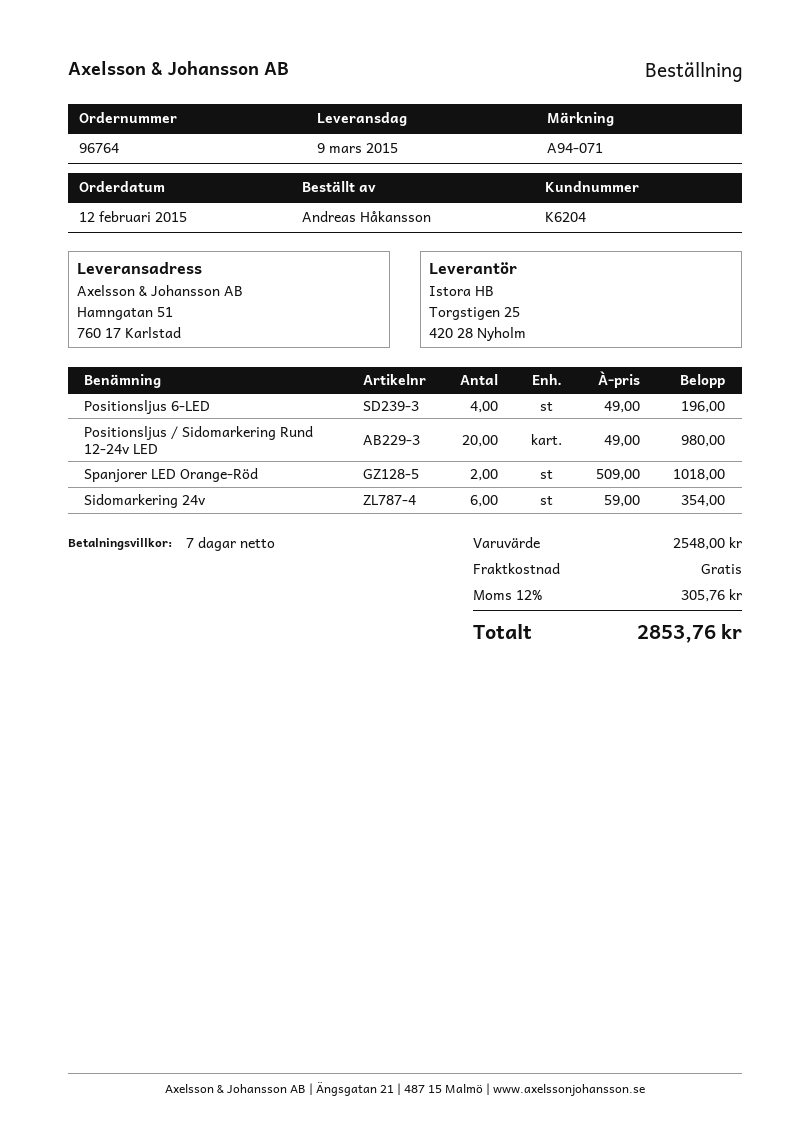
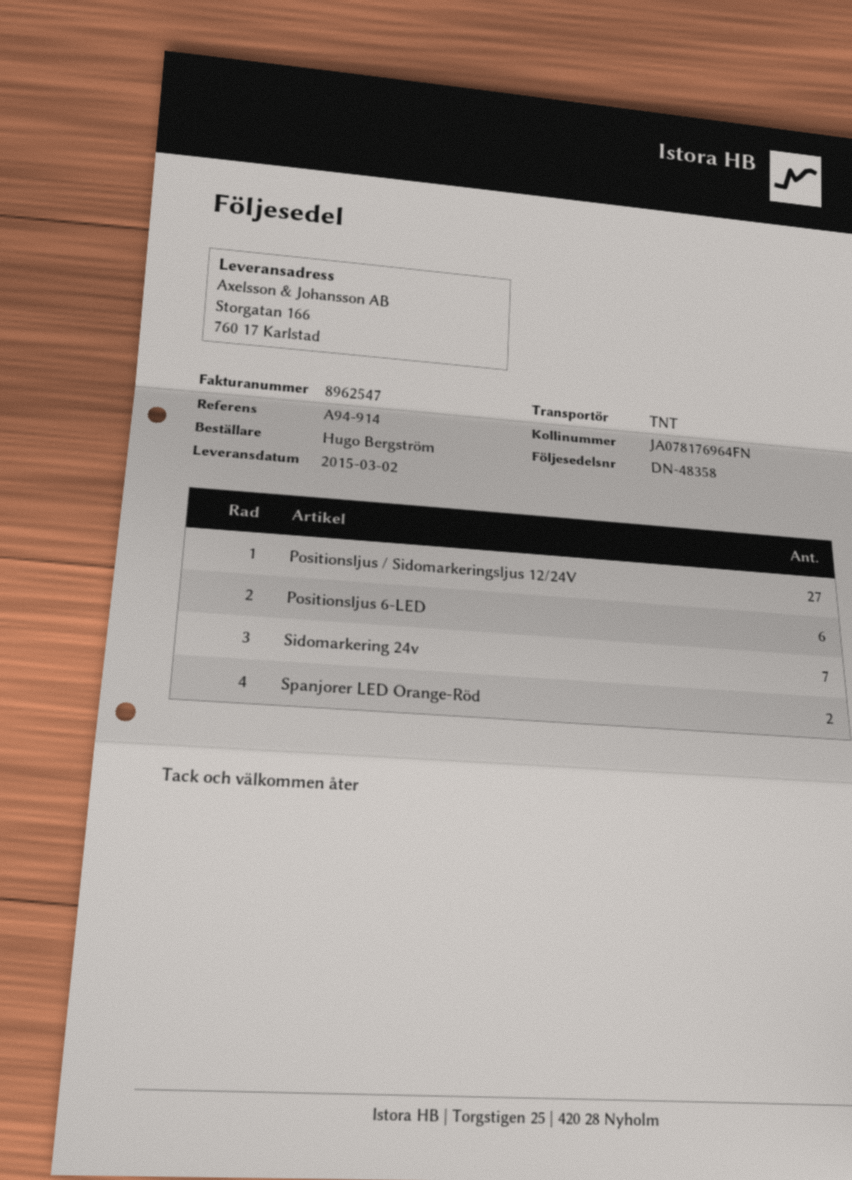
delivery date: 2015-03-09 -> 2015-03-02
reference: A94-071 -> A94-914
ordered by: Andreas Håkansson -> Hugo Bergström
ship to: Hamngatan 51, 760 17 Karlstad -> Storgatan 166, 760 17 Karlstad
Positionsljus 6-LED: 4 -> 6
Positionsljus / Sidomarkering Rund 12-24v LED: 20 -> none
Sidomarkering 24v: 6 -> 7
Positionsljus / Sidomarkeringsljus 12/24V: none -> 27

